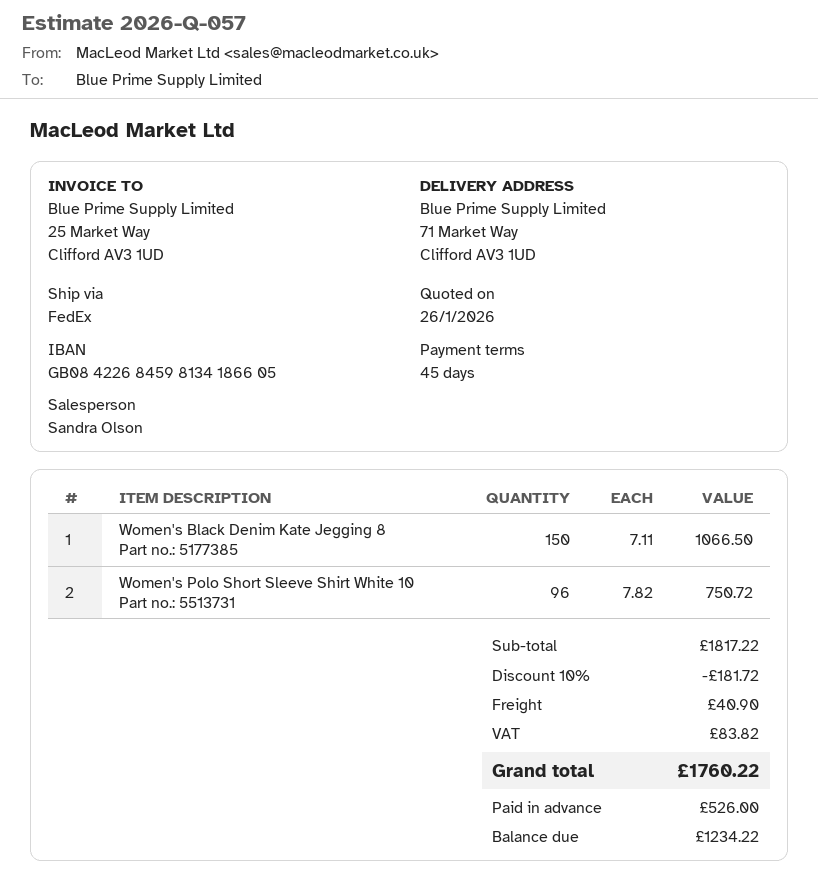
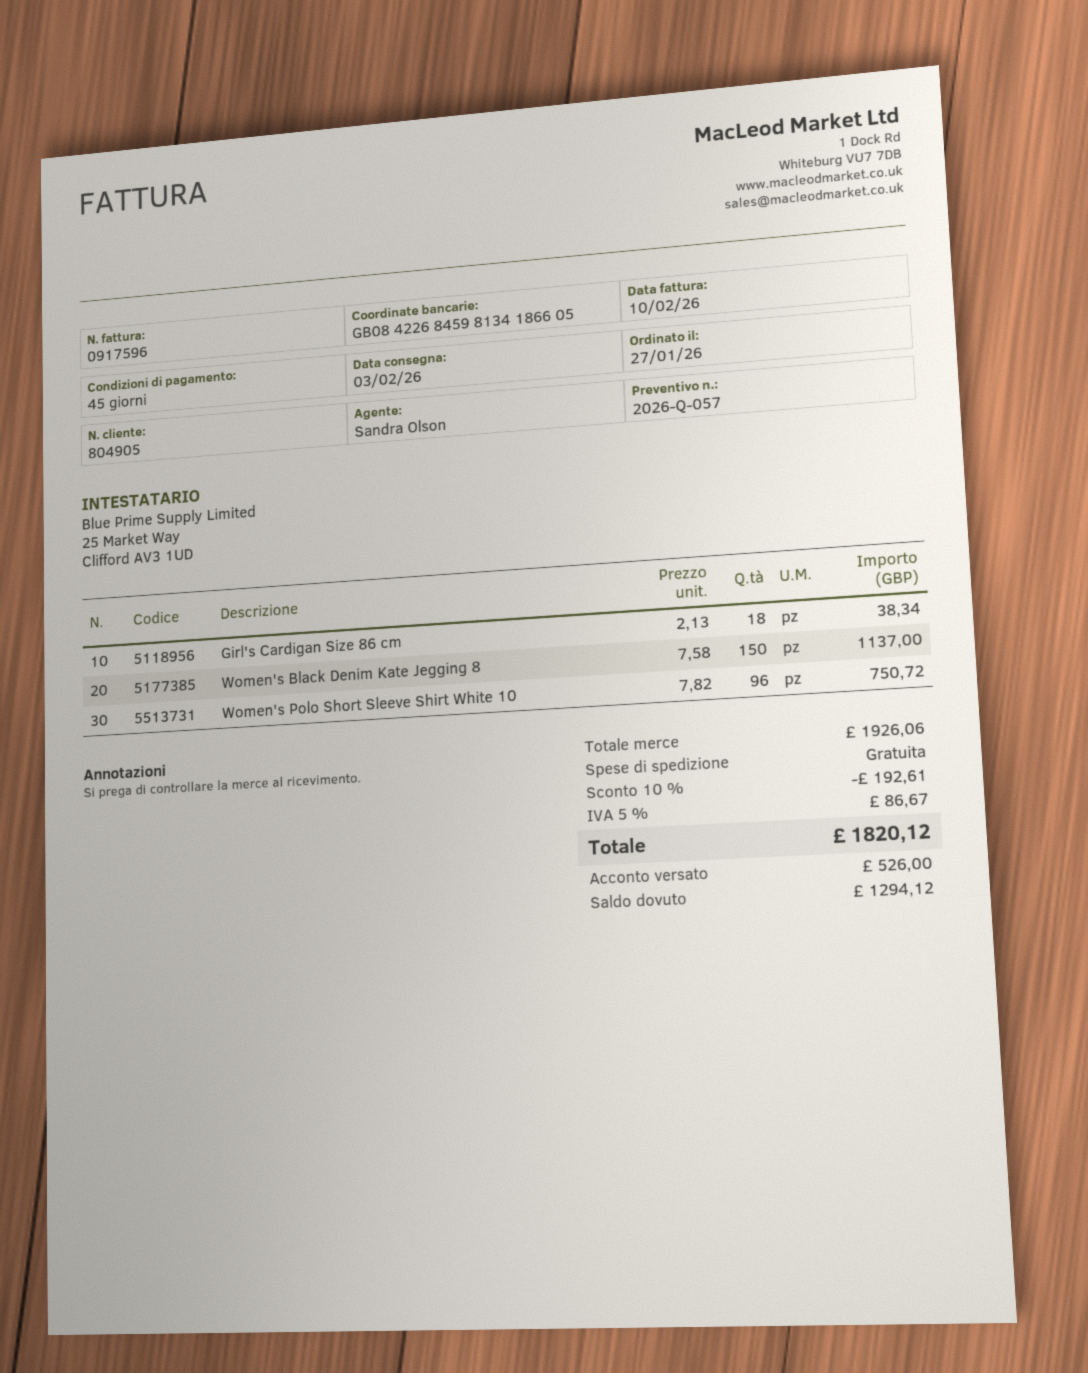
Women's Black Denim Kate Jegging 8: 150 x 7.11 = 1066.50 -> 150 x 7.58 = 1137.00
Girl's Cardigan Size 86 cm: none -> 18 x 2.13 = 38.34
subtotal: 1817.22 -> 1926.06
discount: 10% = 181.72 -> 10% = 192.61
shipping: 40.90 -> 0.00
tax: 83.82 -> 86.67
total: 1760.22 -> 1820.12
balance: 1234.22 -> 1294.12

